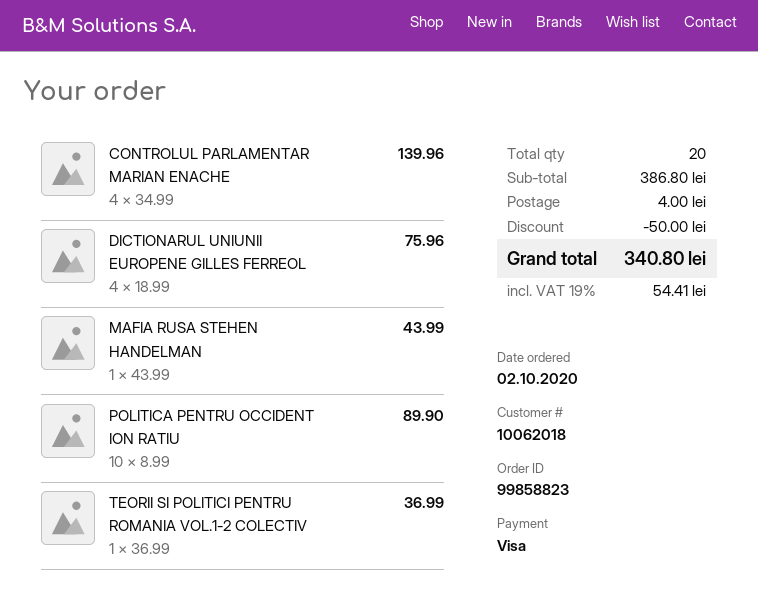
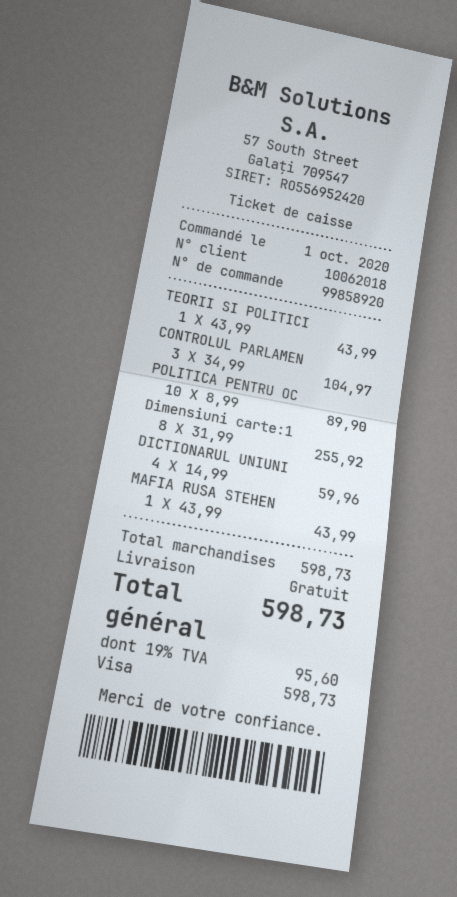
order number: 99858823 -> 99858920
order date: 2020-10-02 -> 2020-10-01
CONTROLUL PARLAMENTAR MARIAN ENACHE: 4 x 34.99 = 139.96 -> 3 x 34.99 = 104.97
DICTIONARUL UNIUNII EUROPENE GILLES FERREOL: 4 x 18.99 = 75.96 -> 4 x 14.99 = 59.96
TEORII SI POLITICI PENTRU ROMANIA VOL.1-2 COLECTIV: 1 x 36.99 = 36.99 -> 1 x 43.99 = 43.99
Dimensiuni carte:1: none -> 8 x 31.99 = 255.92
subtotal: 386.80 -> 598.73
discount: 50.00 -> none
shipping: 4.00 -> 0.00
tax: 19% = 54.41 -> 19% = 95.60
total: 340.80 -> 598.73

